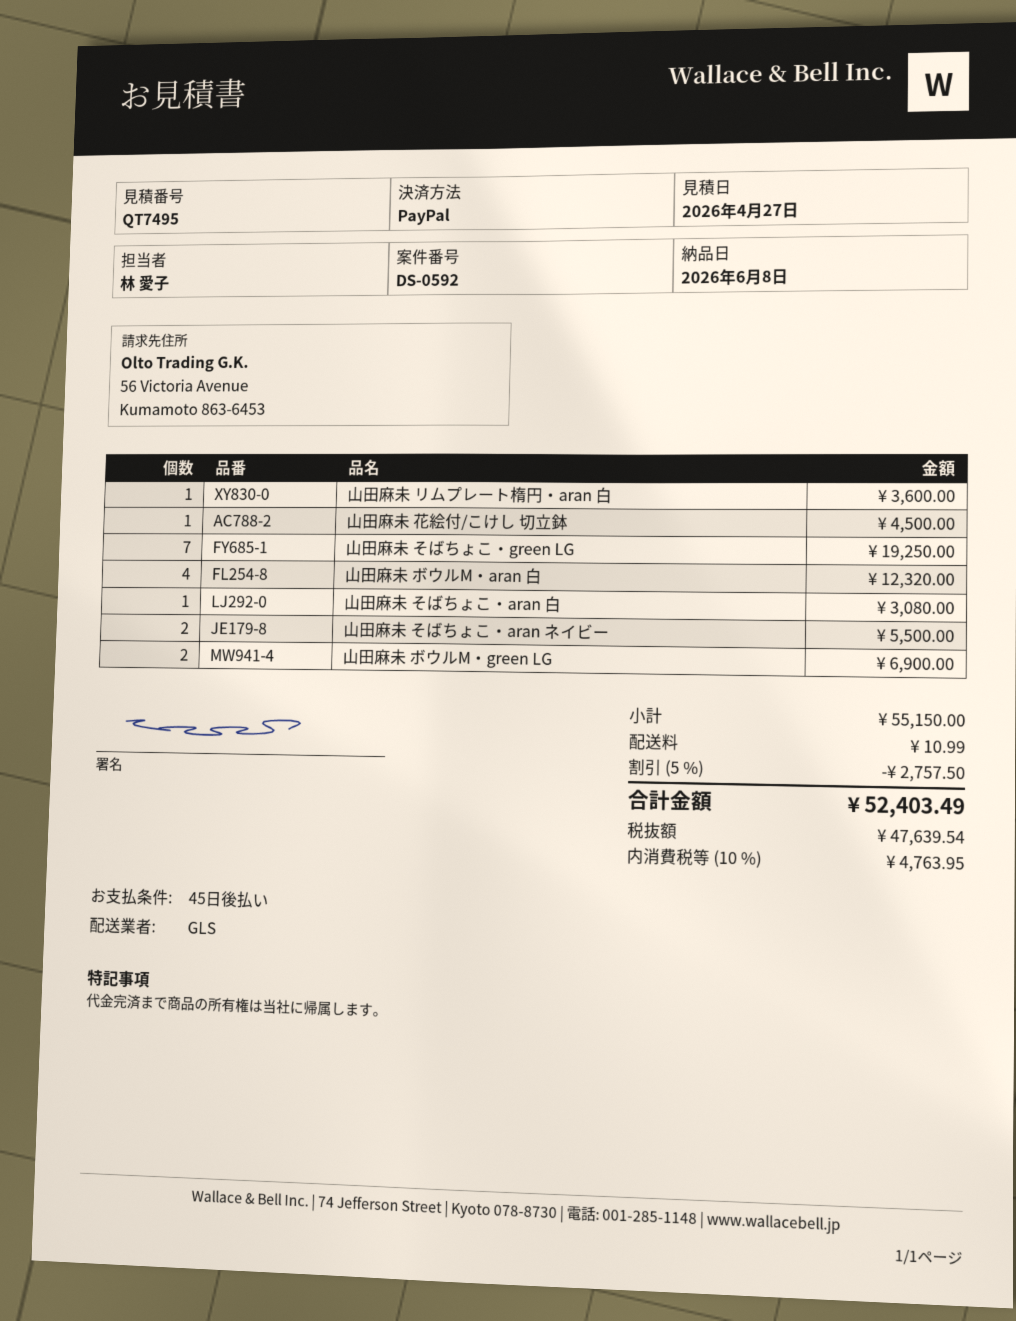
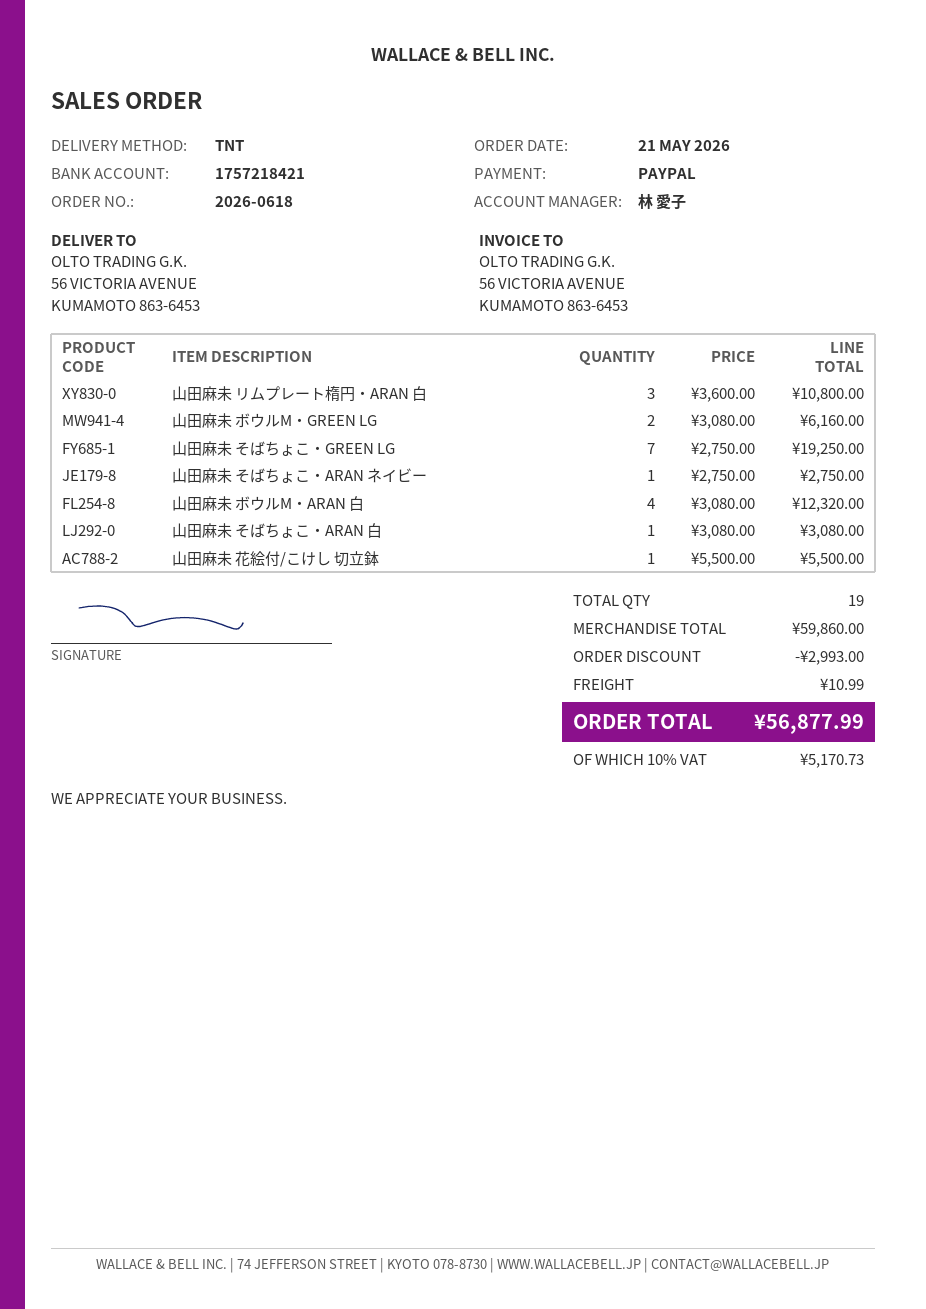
shipping method: GLS -> TNT
山田麻未 リムプレート楕円・aran 白: 1 for 3600.00 -> 3 for 10800.00
山田麻未 花絵付/こけし 切立鉢: 1 for 4500.00 -> 1 for 5500.00
山田麻未 そばちょこ・aran ネイビー: 2 for 5500.00 -> 1 for 2750.00
山田麻未 ボウルM・green LG: 2 for 6900.00 -> 2 for 6160.00
subtotal: 55150.00 -> 59860.00
discount: 2757.50 -> 2993.00
tax: 10% = 4763.95 -> 10% = 5170.73
total: 52403.49 -> 56877.99

